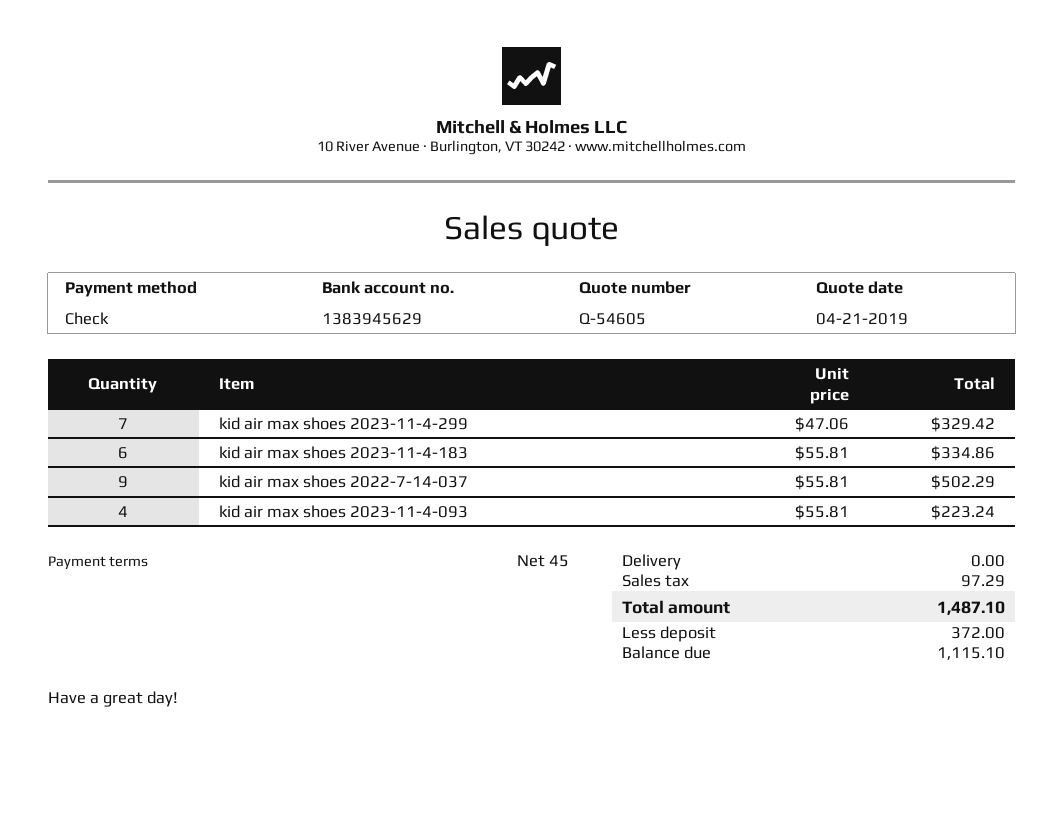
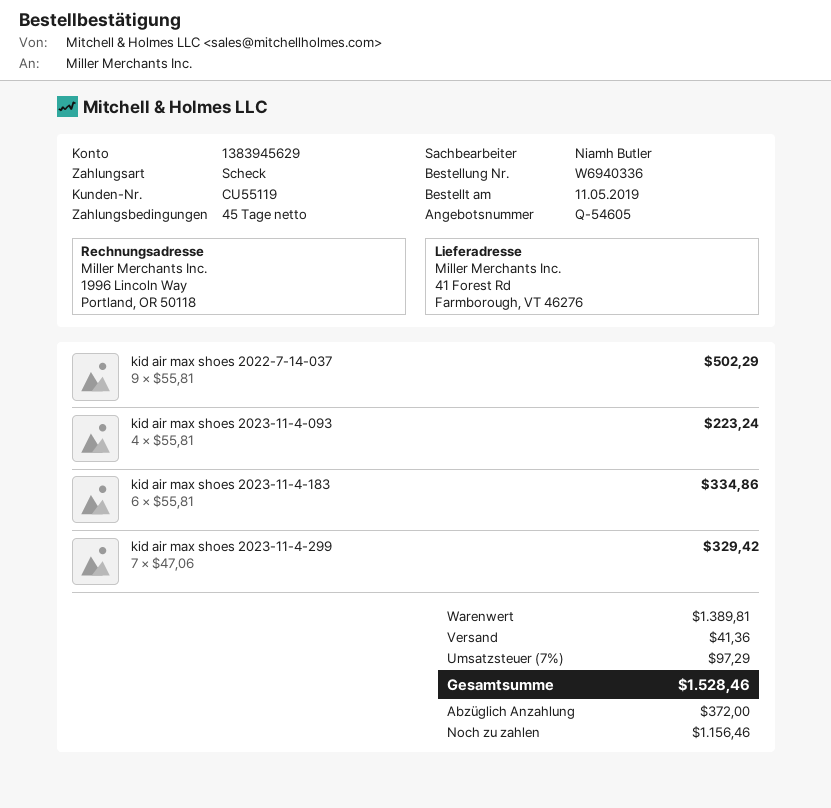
shipping: 0.00 -> 41.36
total: 1487.10 -> 1528.46
balance: 1115.10 -> 1156.46

